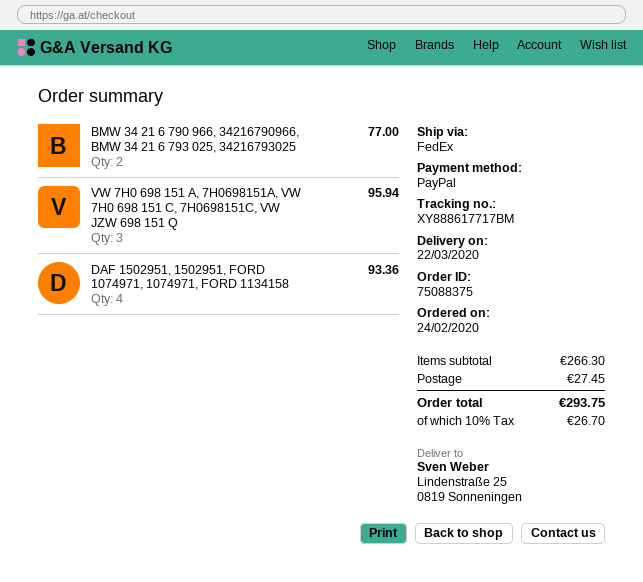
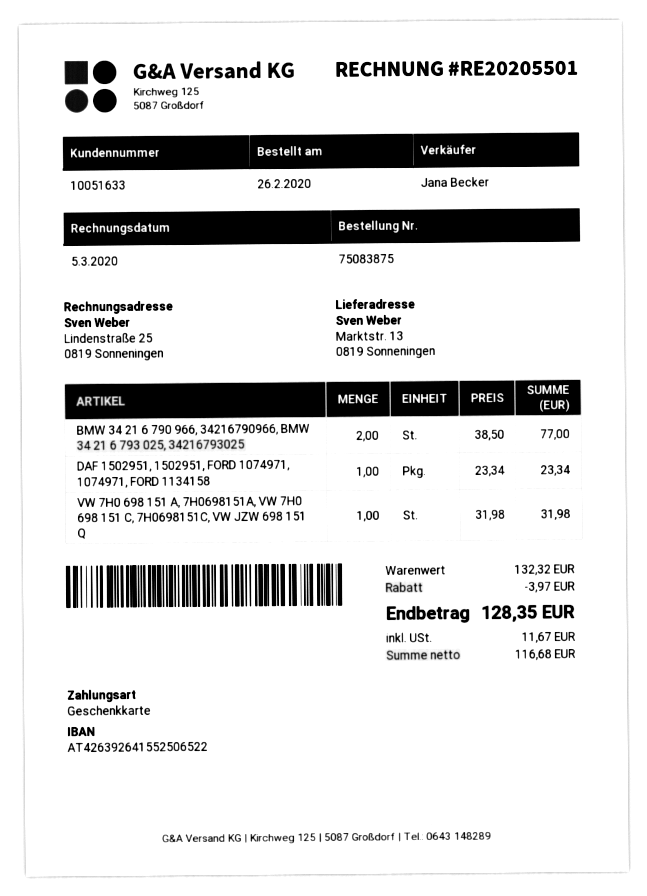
order number: 75088375 -> 75083875
order date: 2020-02-24 -> 2020-02-26
payment method: PayPal -> gift card
ship to: Lindenstraße 25, 0819 Sonneningen -> Marktstr. 13, 0819 Sonneningen
VW 7H0 698 151 A, 7H0698151A, VW 7H0 698 151 C, 7H0698151C, VW JZW 698 151 Q: 3 for 95.94 -> 1 for 31.98
DAF 1502951, 1502951, FORD 1074971, 1074971, FORD 1134158: 4 for 93.36 -> 1 for 23.34
subtotal: 266.30 -> 132.32
discount: none -> 3.97
shipping: 27.45 -> none
tax: 26.70 -> 11.67
total: 293.75 -> 128.35

